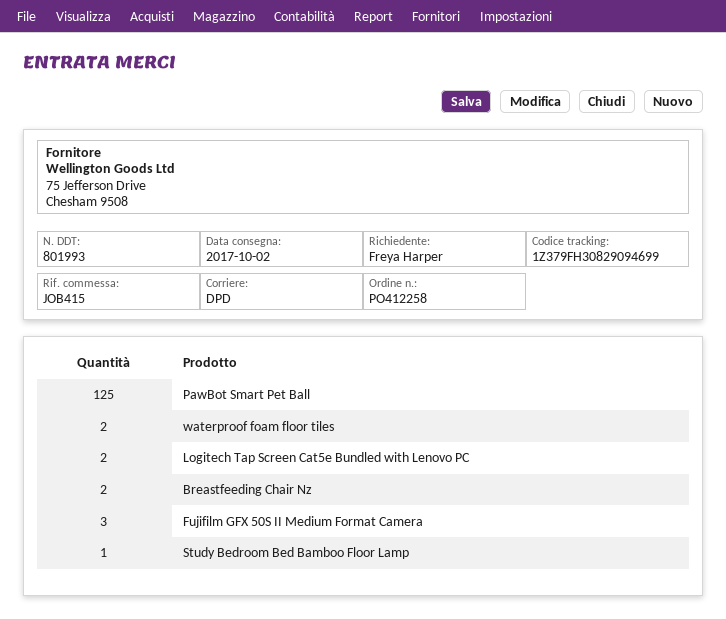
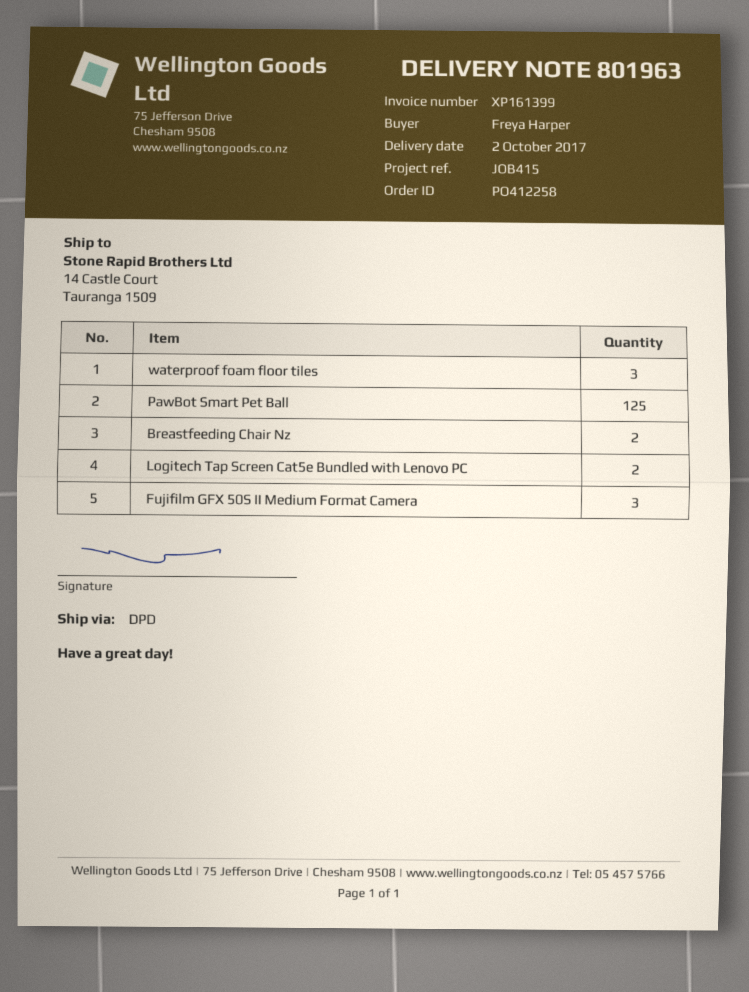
delivery note number: 801993 -> 801963
waterproof foam floor tiles: 2 -> 3
Study Bedroom Bed Bamboo Floor Lamp: 1 -> none

